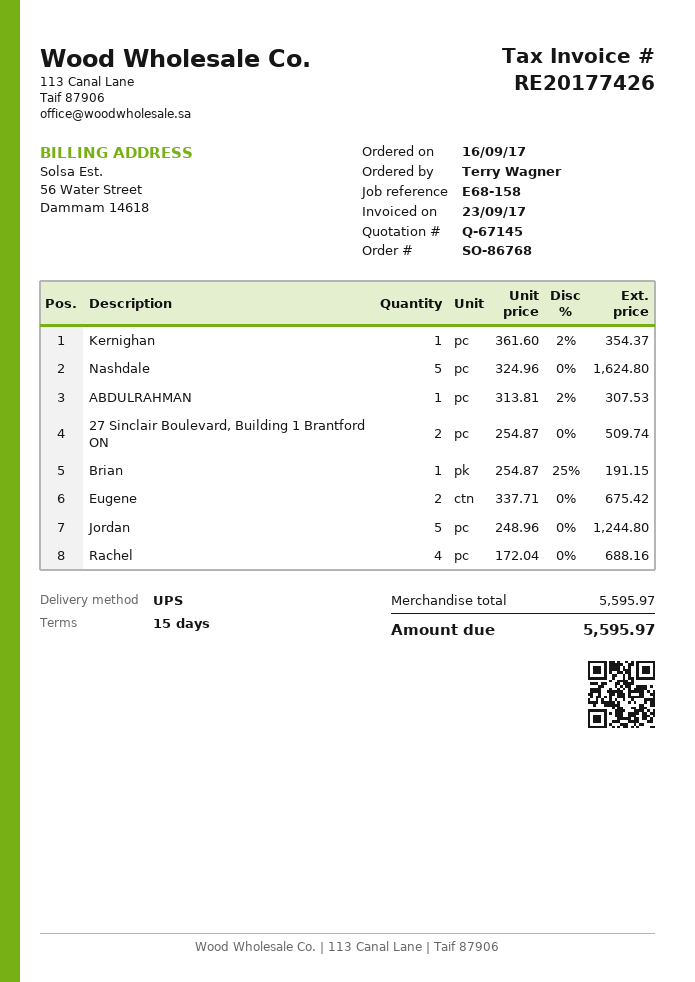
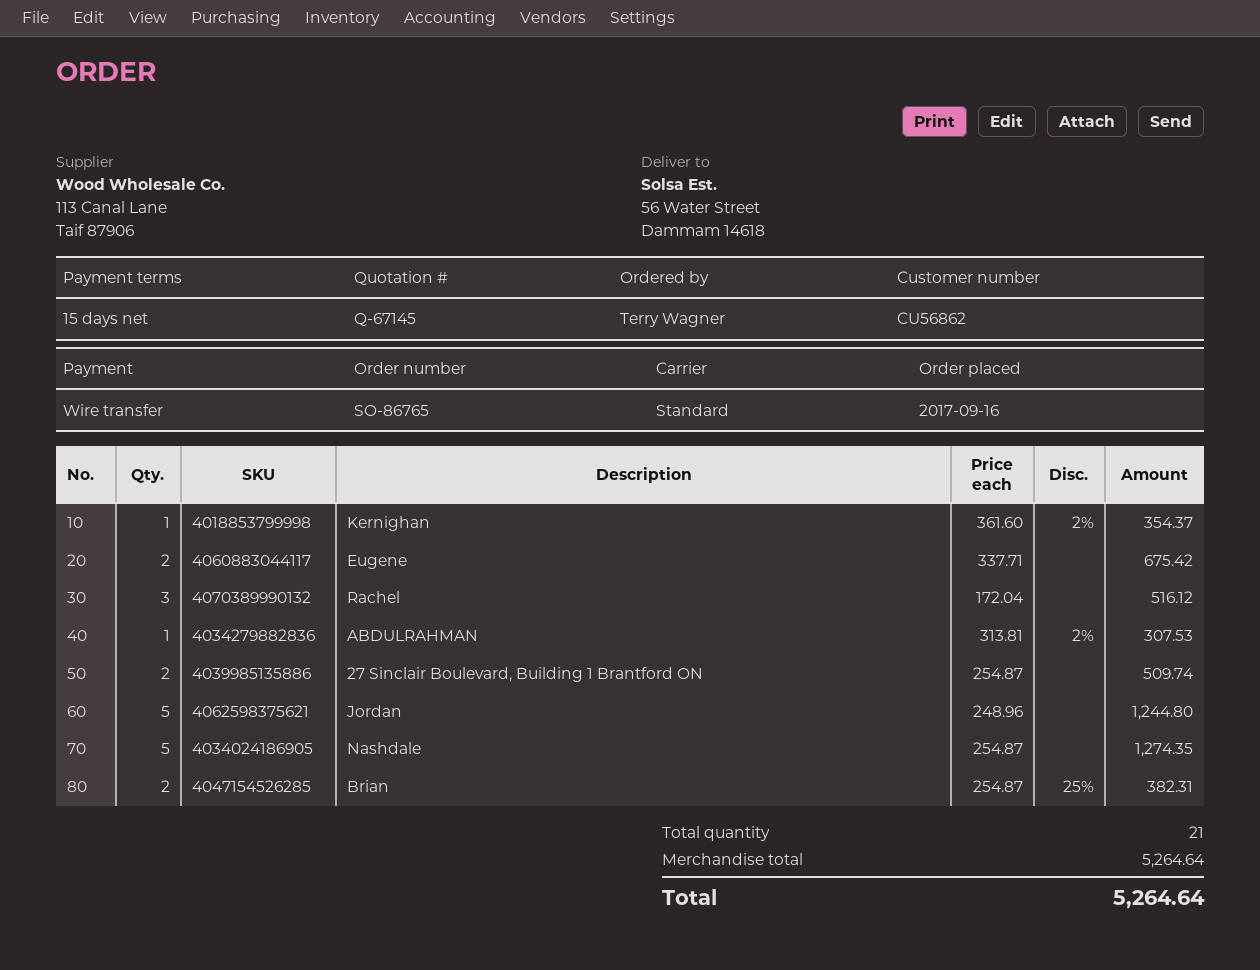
order number: SO-86768 -> SO-86765
shipping method: UPS -> standard
Nashdale: 5 x 324.96 = 1624.80 -> 5 x 254.87 = 1274.35
Brian: 1 x 254.87 - 25% = 191.15 -> 2 x 254.87 - 25% = 382.31
Rachel: 4 x 172.04 = 688.16 -> 3 x 172.04 = 516.12
subtotal: 5595.97 -> 5264.64
total: 5595.97 -> 5264.64

